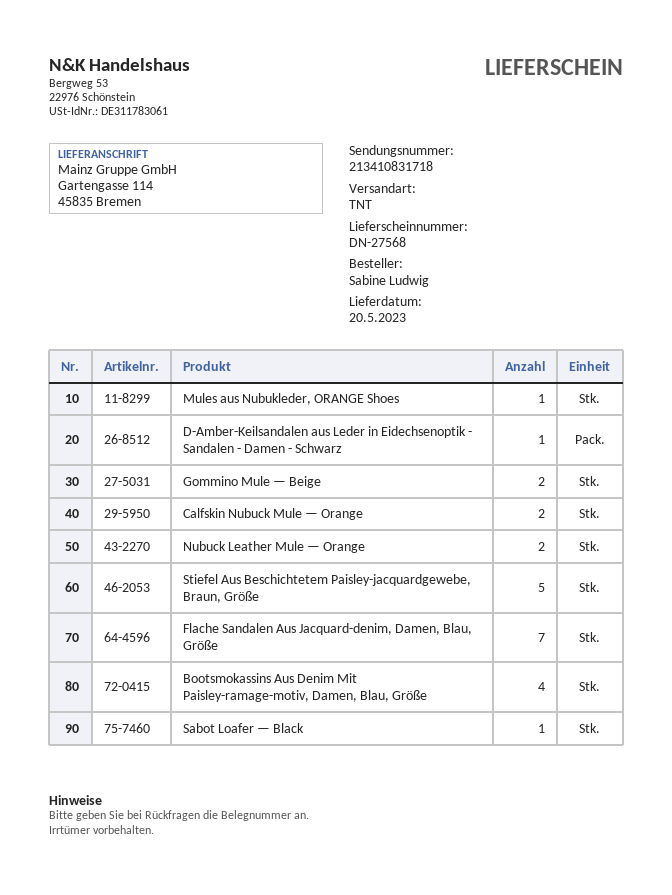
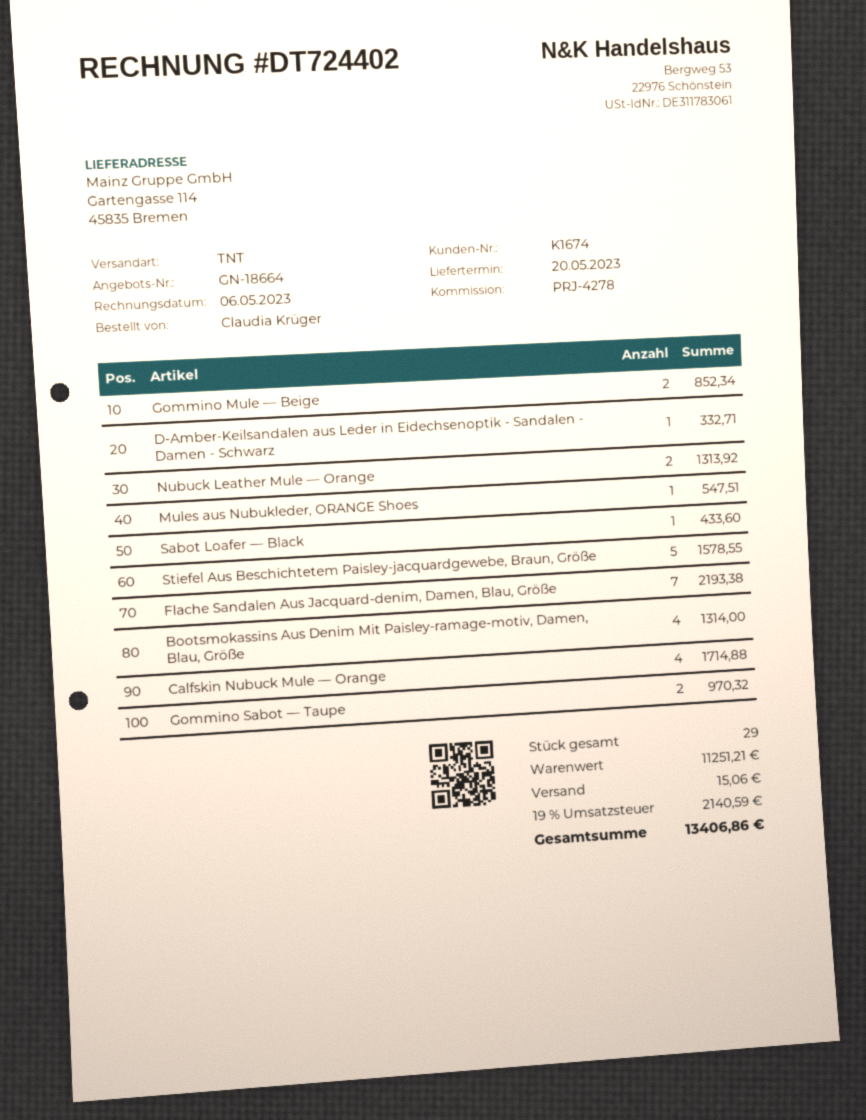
ordered by: Sabine Ludwig -> Claudia Krüger
Calfskin Nubuck Mule — Orange: 2 -> 4
Gommino Sabot — Taupe: none -> 2

